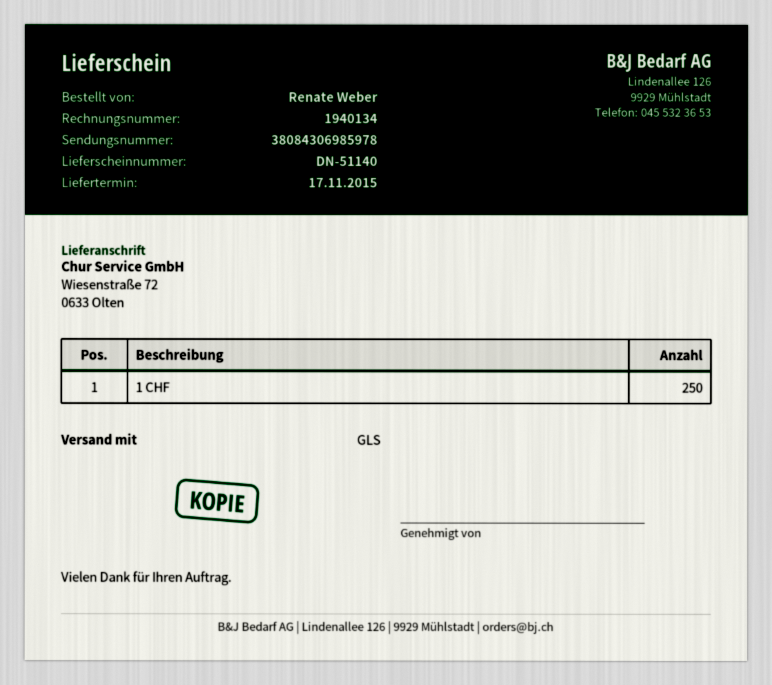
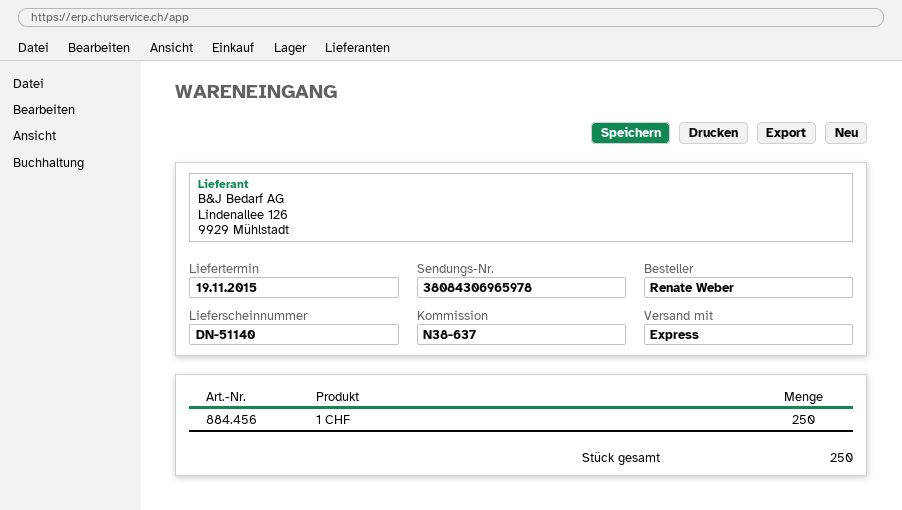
delivery date: 2015-11-17 -> 2015-11-19
shipping method: GLS -> express
tracking number: 38084306985978 -> 38084306965978

